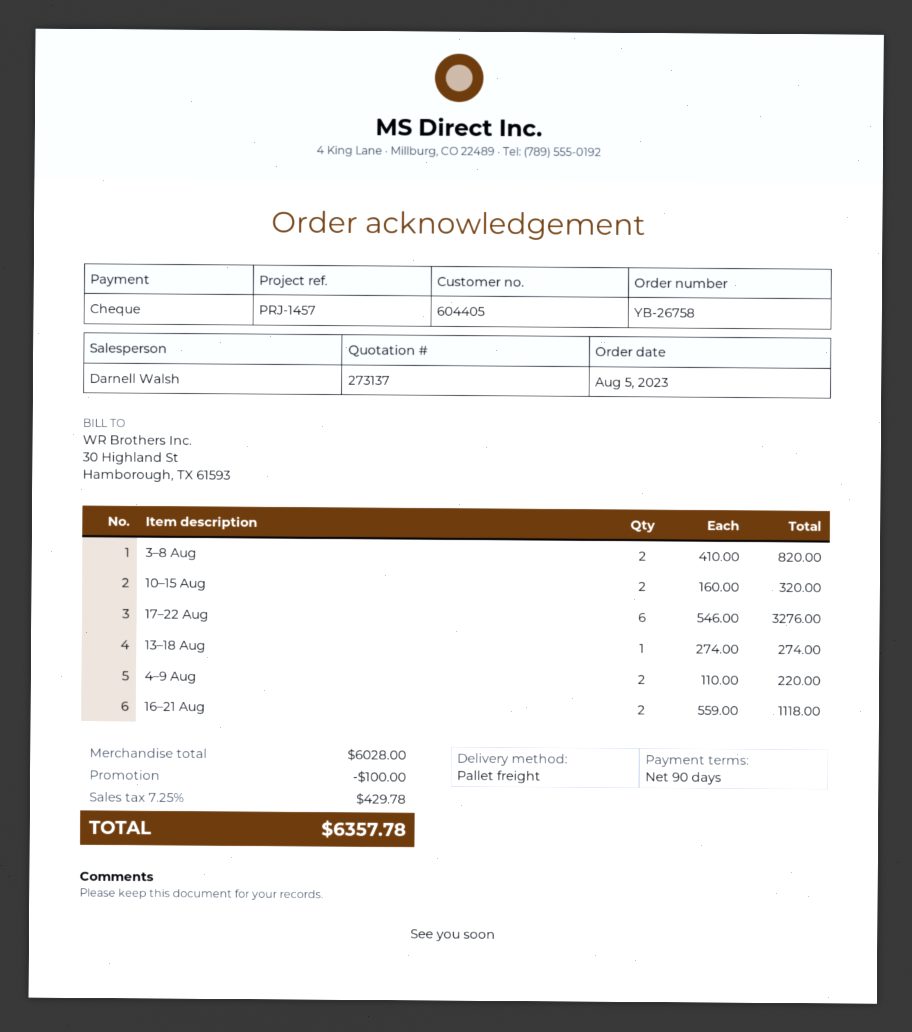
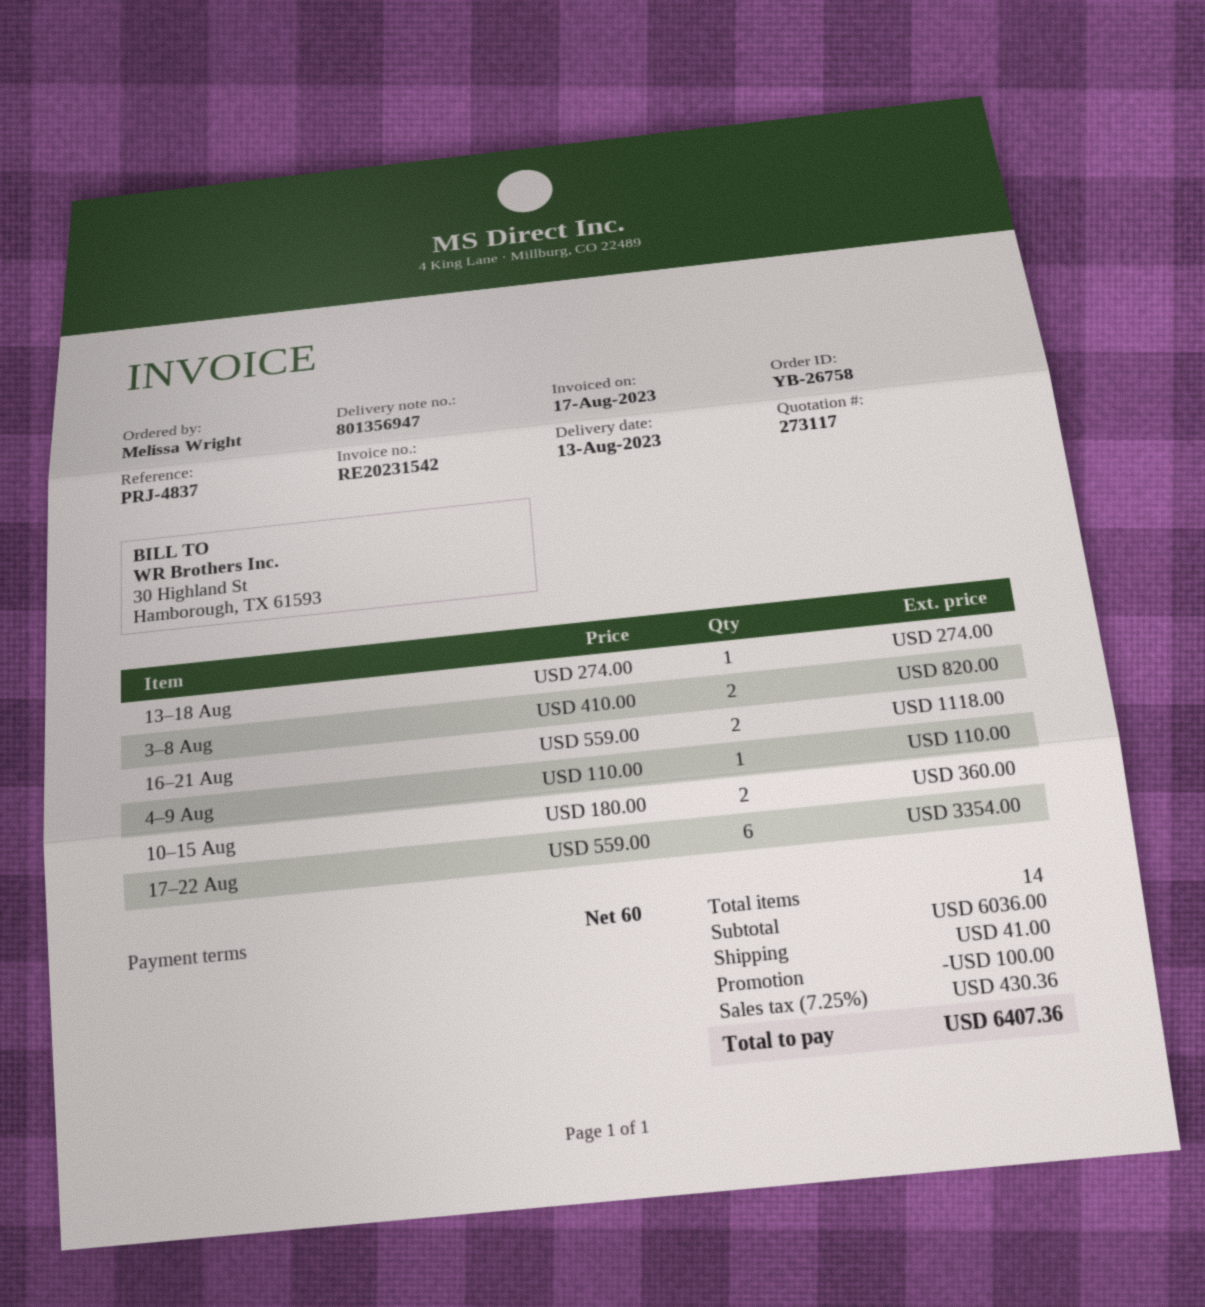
quote number: 273137 -> 273117
payment terms: 90 days -> 60 days
reference: PRJ-1457 -> PRJ-4837
10–15 Aug: 2 x 160.00 = 320.00 -> 2 x 180.00 = 360.00
17–22 Aug: 6 x 546.00 = 3276.00 -> 6 x 559.00 = 3354.00
4–9 Aug: 2 x 110.00 = 220.00 -> 1 x 110.00 = 110.00
subtotal: 6028.00 -> 6036.00
shipping: none -> 41.00
tax: 7.25% = 429.78 -> 7.25% = 430.36
total: 6357.78 -> 6407.36

